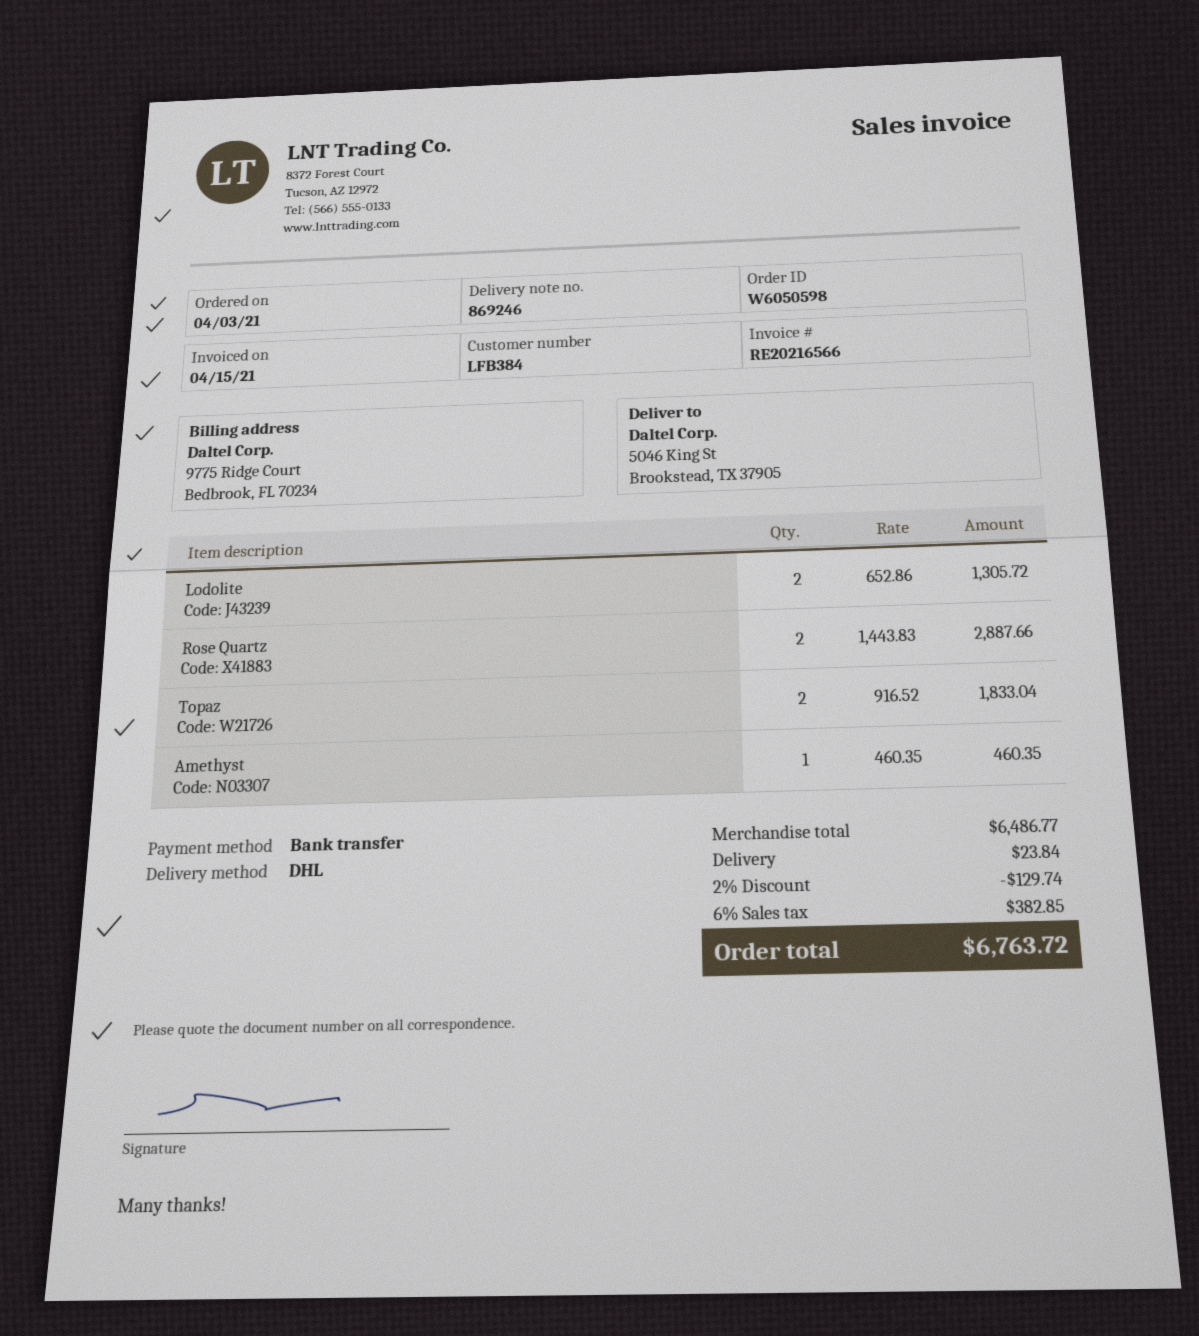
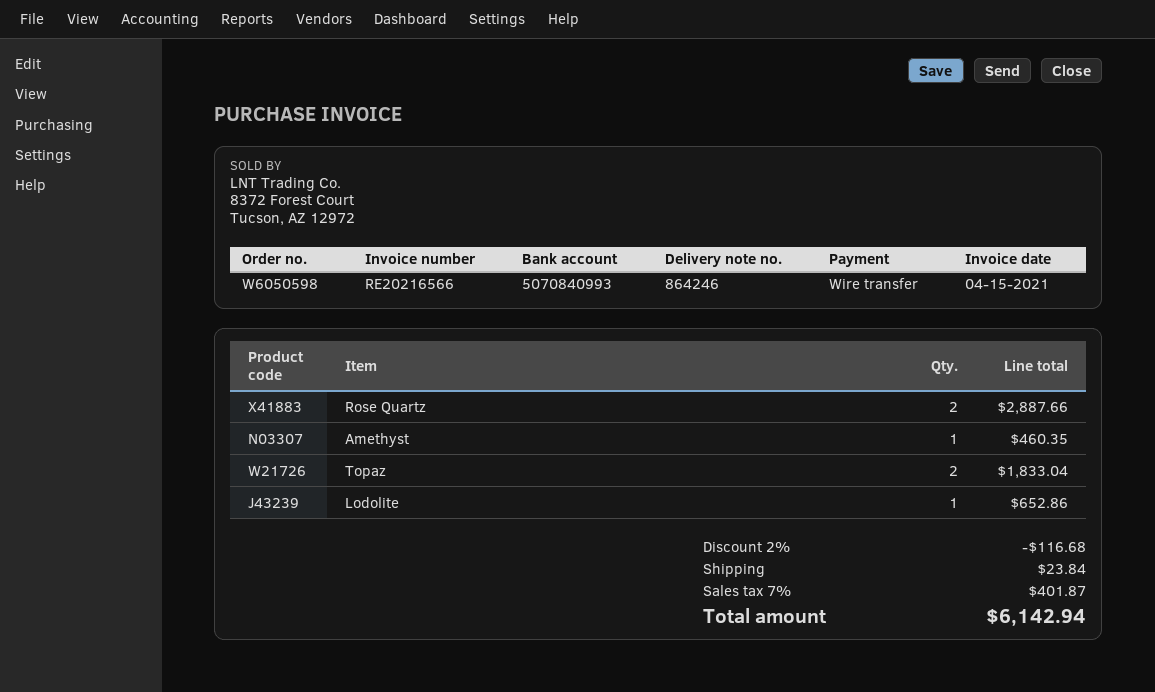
delivery note number: 869246 -> 864246
Lodolite: 2 for 1305.72 -> 1 for 652.86
discount: 2% = 129.74 -> 2% = 116.68
tax: 6% = 382.85 -> 7% = 401.87
total: 6763.72 -> 6142.94

